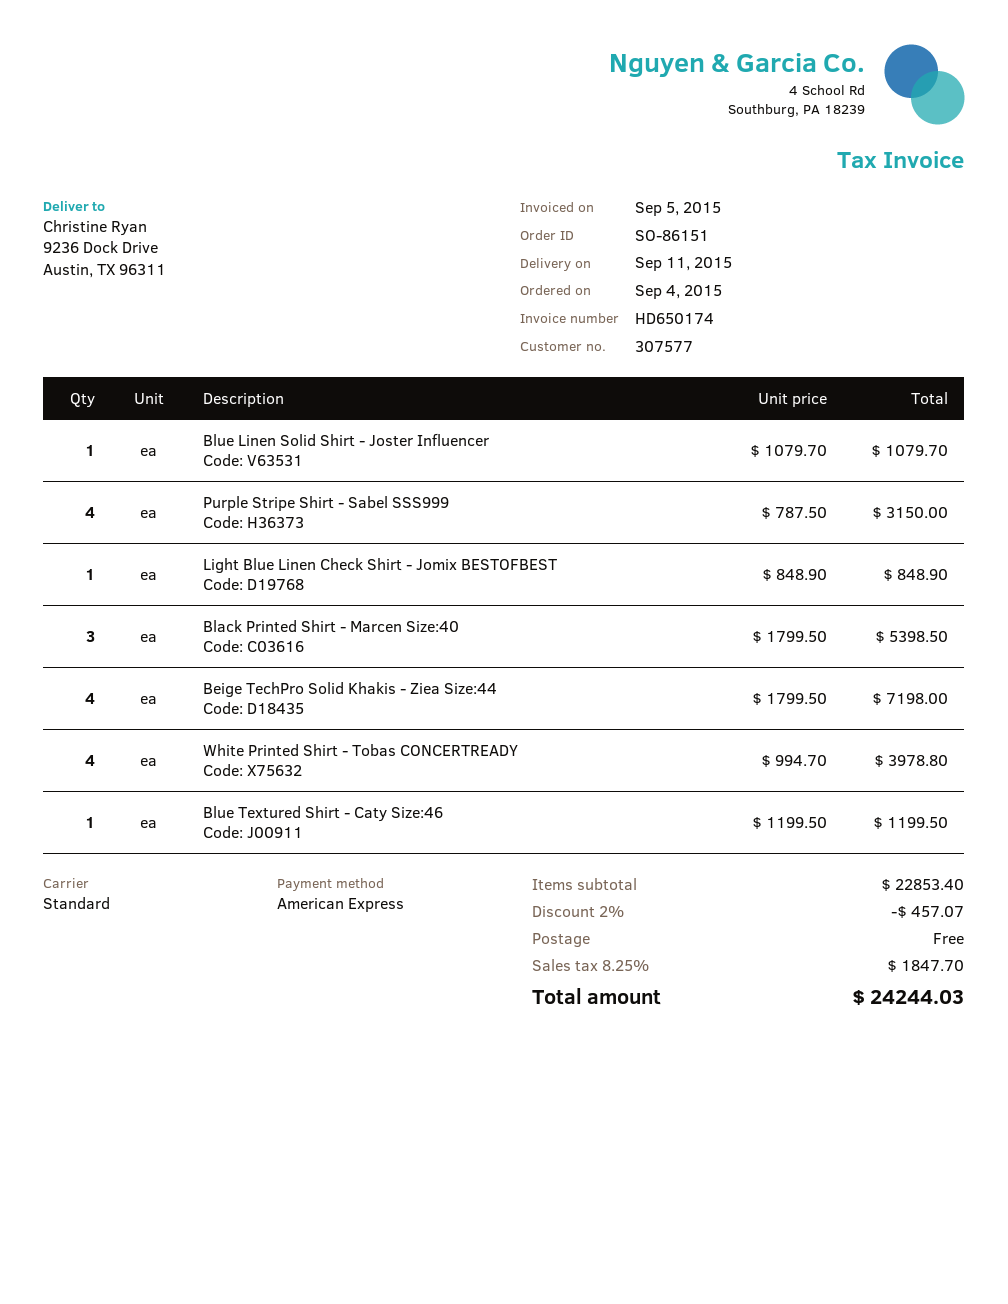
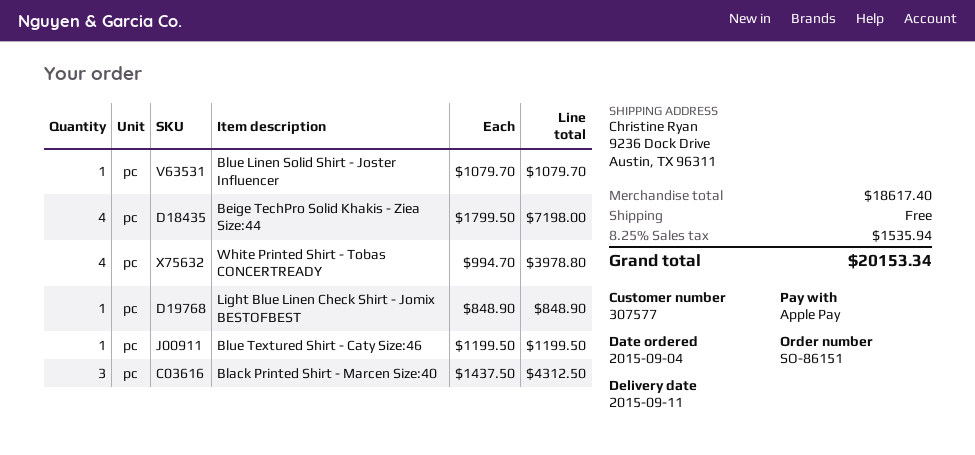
payment method: American Express -> Apple Pay
Purple Stripe Shirt - Sabel SSS999: 4 x 787.50 = 3150.00 -> none
Black Printed Shirt - Marcen Size:40: 3 x 1799.50 = 5398.50 -> 3 x 1437.50 = 4312.50
subtotal: 22853.40 -> 18617.40
discount: 2% = 457.07 -> none
tax: 8.25% = 1847.70 -> 8.25% = 1535.94
total: 24244.03 -> 20153.34

